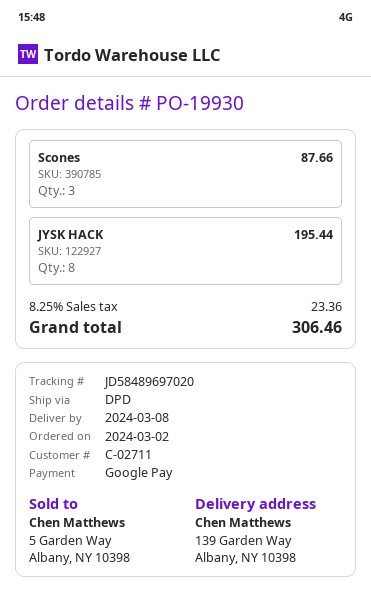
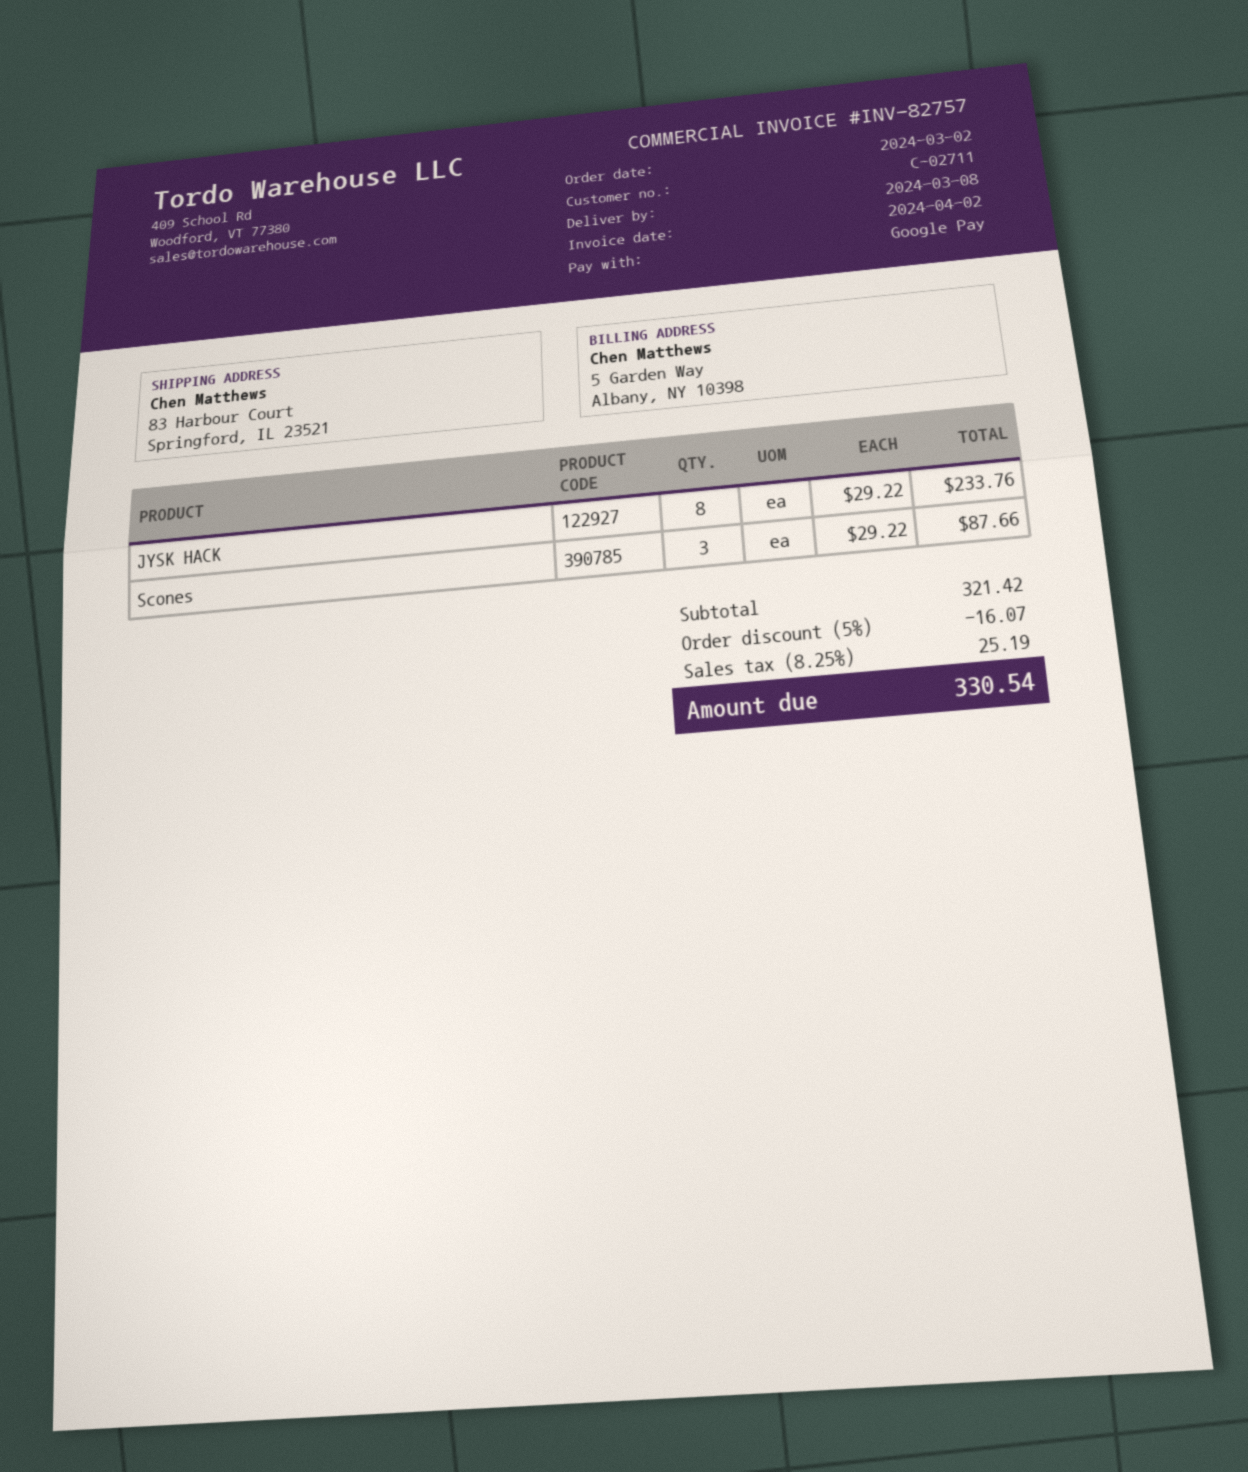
ship to: 139 Garden Way, Albany, NY 10398 -> 83 Harbour Court, Springford, IL 23521
JYSK HACK: 8 for 195.44 -> 8 for 233.76
discount: none -> 5% = 16.07
tax: 8.25% = 23.36 -> 8.25% = 25.19
total: 306.46 -> 330.54

